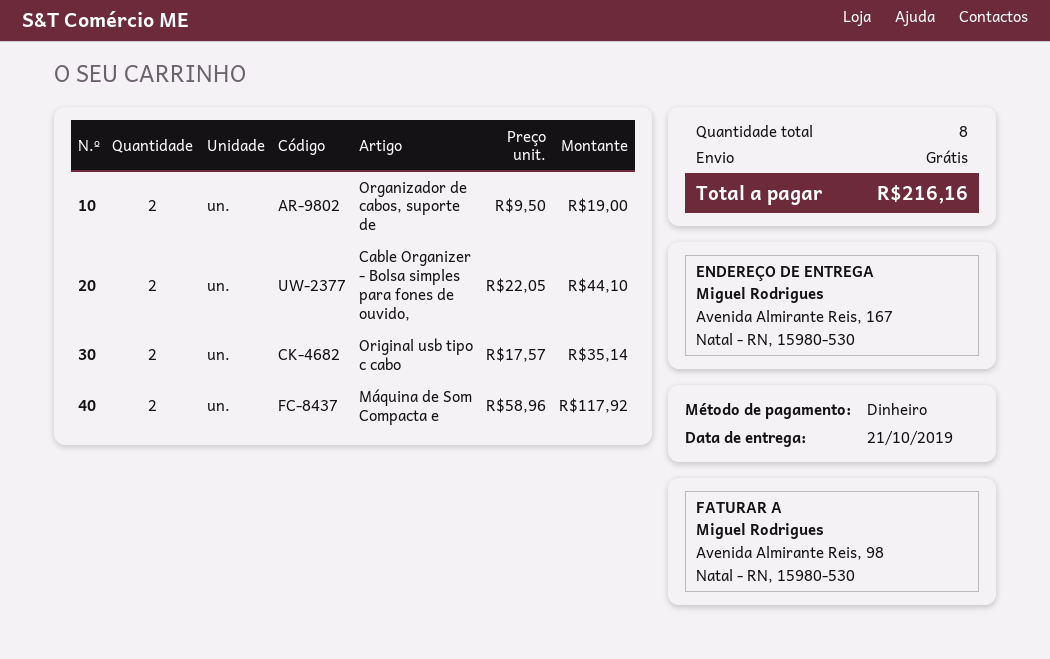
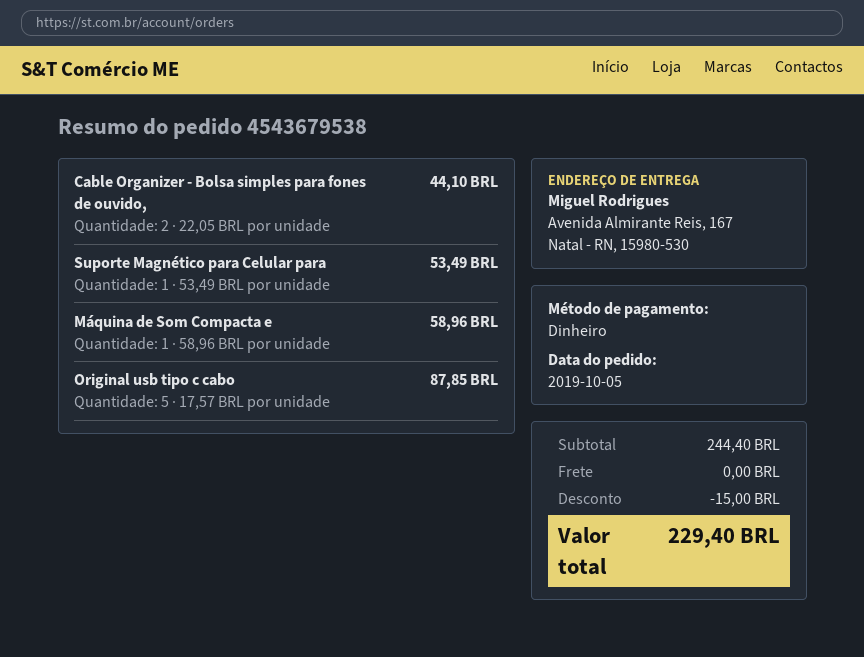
Organizador de cabos, suporte de: 2 x 9.50 = 19.00 -> none
Original usb tipo c cabo: 2 x 17.57 = 35.14 -> 5 x 17.57 = 87.85
Máquina de Som Compacta e: 2 x 58.96 = 117.92 -> 1 x 58.96 = 58.96
Suporte Magnético para Celular para: none -> 1 x 53.49 = 53.49
discount: none -> 15.00
total: 216.16 -> 229.40

